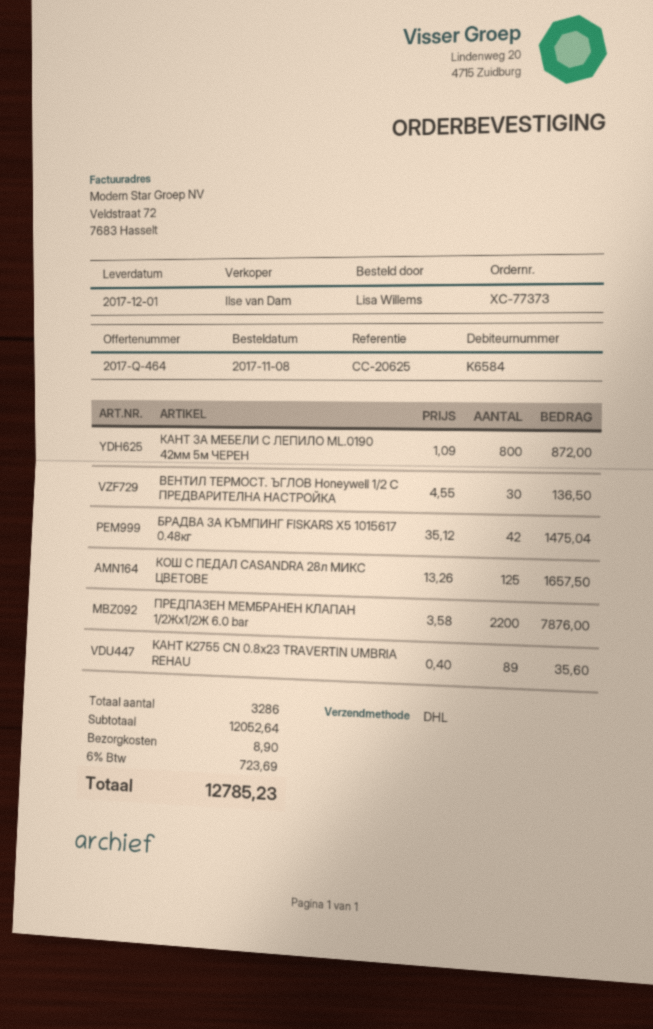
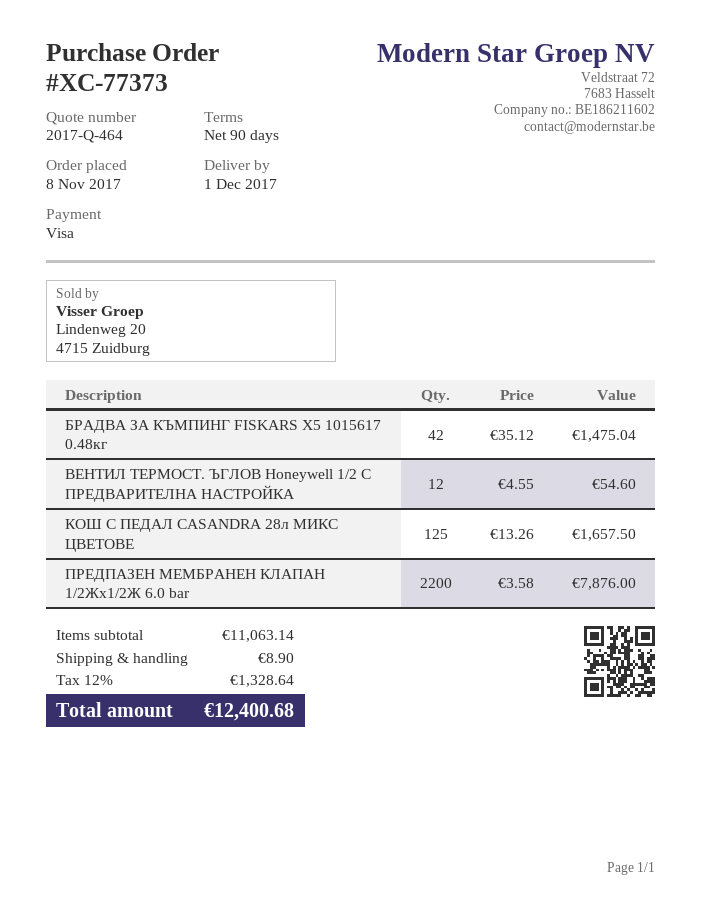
КАНТ ЗА МЕБЕЛИ С ЛЕПИЛО ML.0190 42мм 5м ЧЕРЕН: 800 x 1.09 = 872.00 -> none
ВЕНТИЛ ТЕРМОСТ. ЪГЛОВ Honeywell 1/2 С ПРЕДВАРИТЕЛНА НАСТРОЙКА: 30 x 4.55 = 136.50 -> 12 x 4.55 = 54.60
КАНТ К2755 CN 0.8х23 TRAVERTIN UMBRIA REHAU: 89 x 0.40 = 35.60 -> none
subtotal: 12052.64 -> 11063.14
tax: 6% = 723.69 -> 12% = 1328.64
total: 12785.23 -> 12400.68

